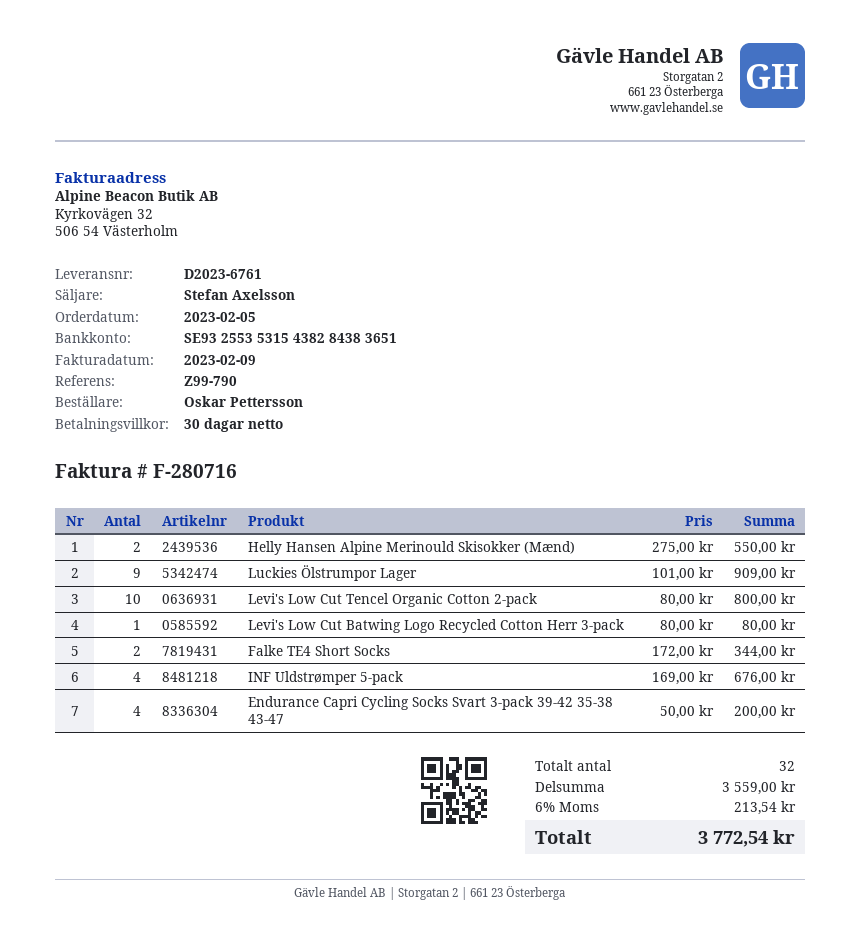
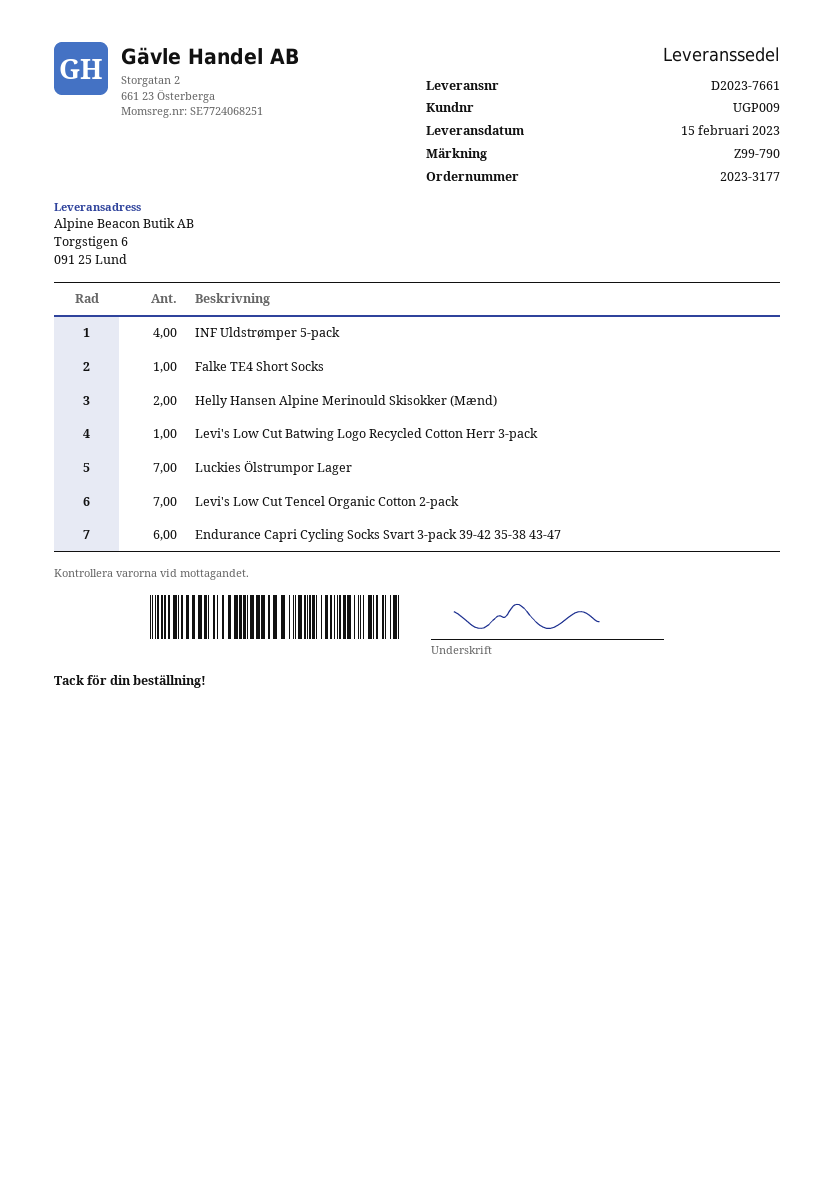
delivery note number: D2023-6761 -> D2023-7661
Luckies Ölstrumpor Lager: 9 -> 7
Levi's Low Cut Tencel Organic Cotton 2-pack: 10 -> 7
Falke TE4 Short Socks: 2 -> 1
Endurance Capri Cycling Socks Svart 3-pack 39-42 35-38 43-47: 4 -> 6

